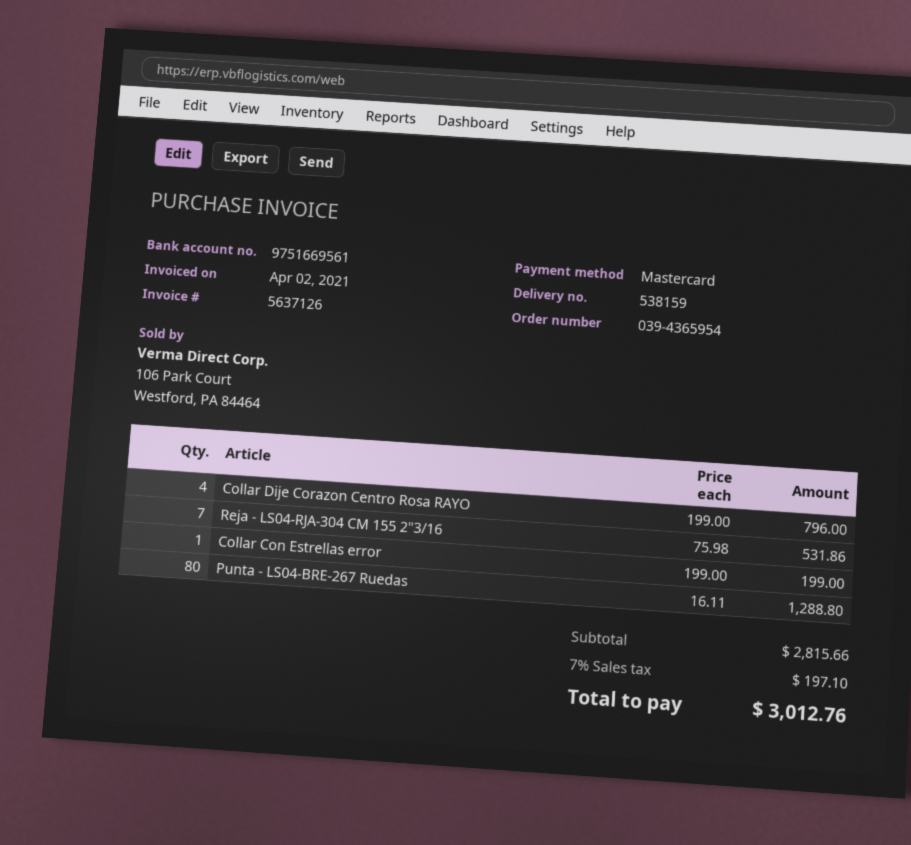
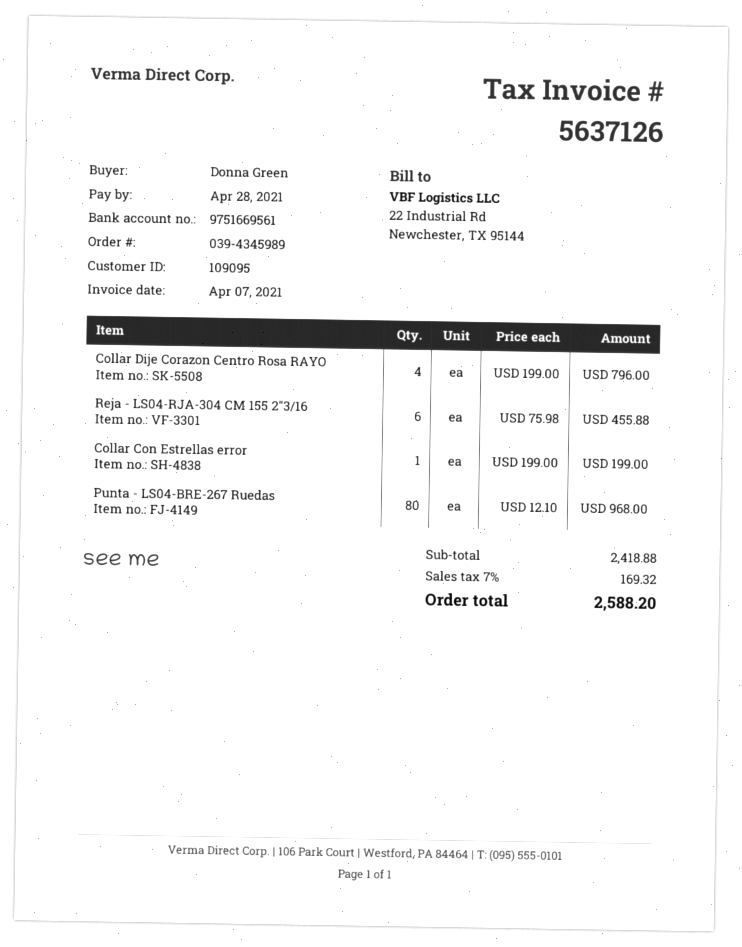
order number: 039-4365954 -> 039-4345989
invoice date: 2021-04-02 -> 2021-04-07
Reja - LS04-RJA-304 CM 155 2"3/16: 7 x 75.98 = 531.86 -> 6 x 75.98 = 455.88
Punta - LS04-BRE-267 Ruedas: 80 x 16.11 = 1288.80 -> 80 x 12.10 = 968.00
subtotal: 2815.66 -> 2418.88
tax: 7% = 197.10 -> 7% = 169.32
total: 3012.76 -> 2588.20

